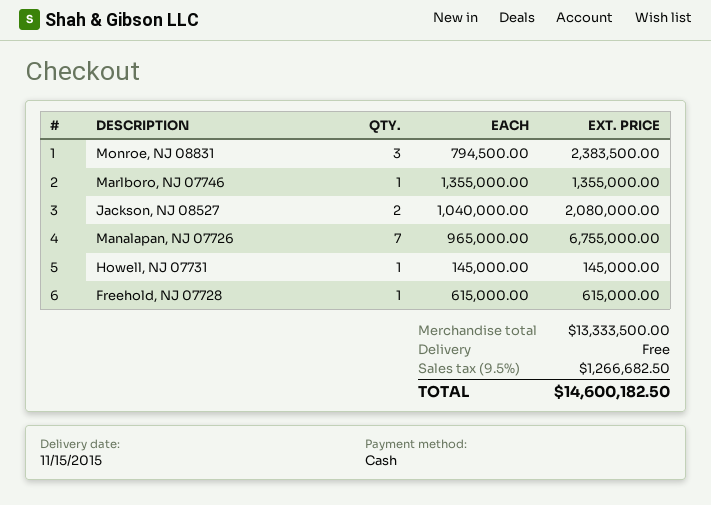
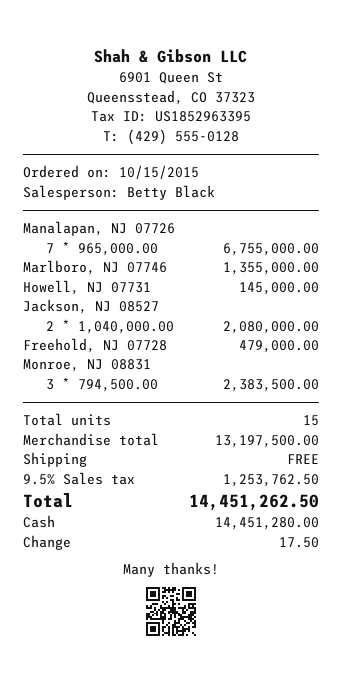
Freehold, NJ 07728: 1 x 615000.00 = 615000.00 -> 1 x 479000.00 = 479000.00
subtotal: 13333500.00 -> 13197500.00
tax: 9.5% = 1266682.50 -> 9.5% = 1253762.50
total: 14600182.50 -> 14451262.50

